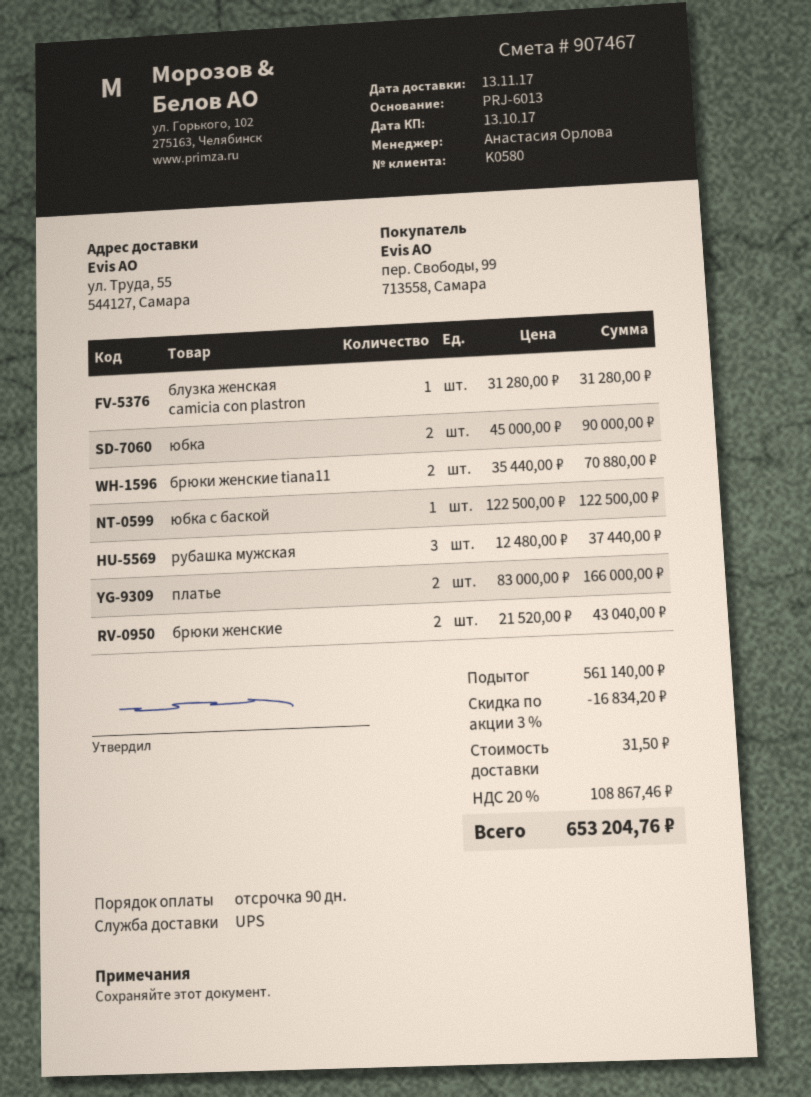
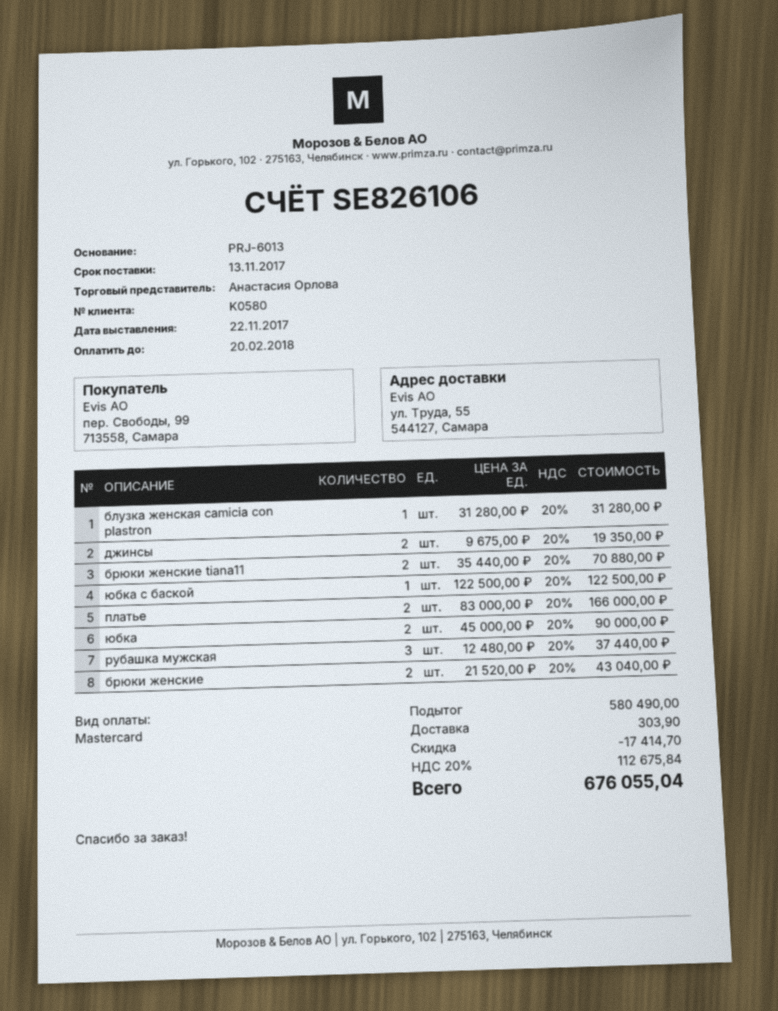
джинсы: none -> 2 x 9675.00 = 19350.00
subtotal: 561140.00 -> 580490.00
discount: 16834.20 -> 17414.70
shipping: 31.50 -> 303.90
tax: 20% = 108867.46 -> 20% = 112675.84
total: 653204.76 -> 676055.04

